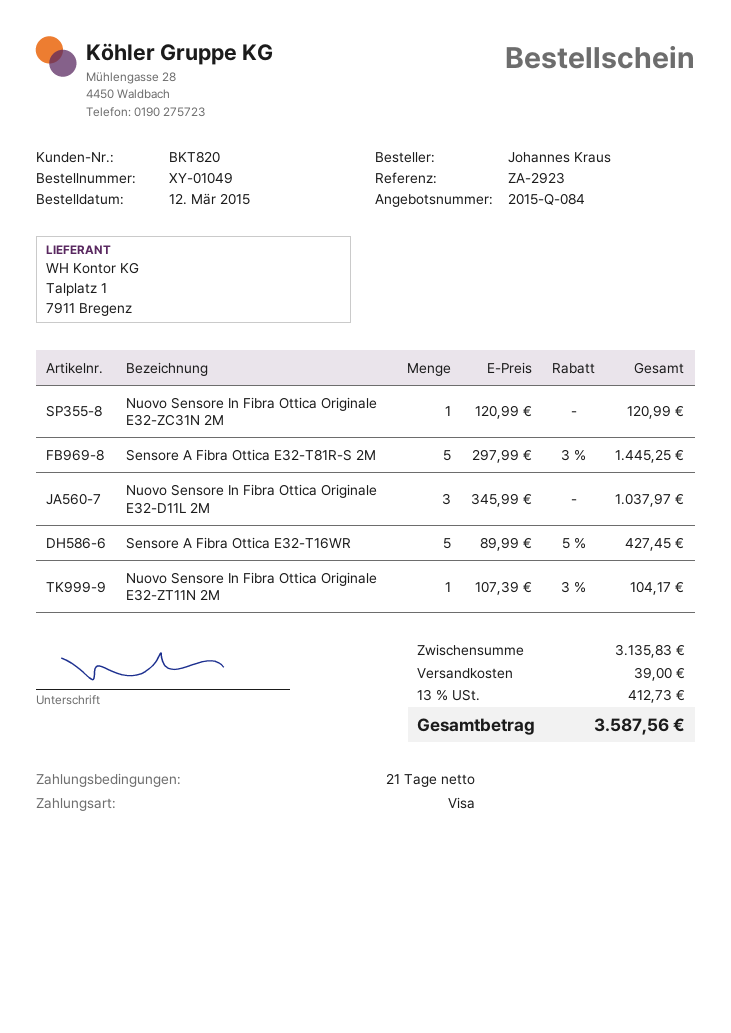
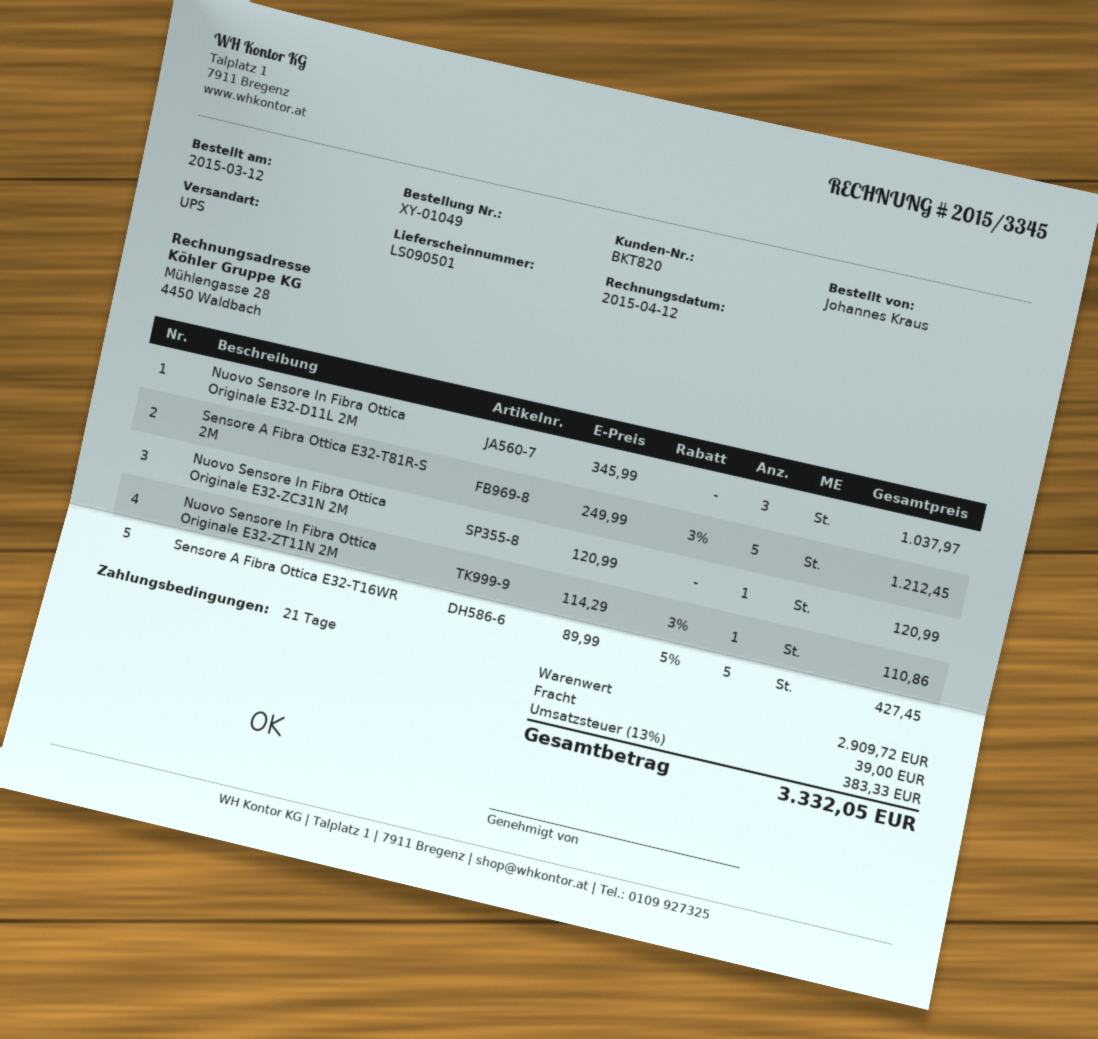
Sensore A Fibra Ottica E32-T81R-S 2M: 5 x 297.99 - 3% = 1445.25 -> 5 x 249.99 - 3% = 1212.45
Nuovo Sensore In Fibra Ottica Originale E32-ZT11N 2M: 1 x 107.39 - 3% = 104.17 -> 1 x 114.29 - 3% = 110.86
subtotal: 3135.83 -> 2909.72
tax: 13% = 412.73 -> 13% = 383.33
total: 3587.56 -> 3332.05

